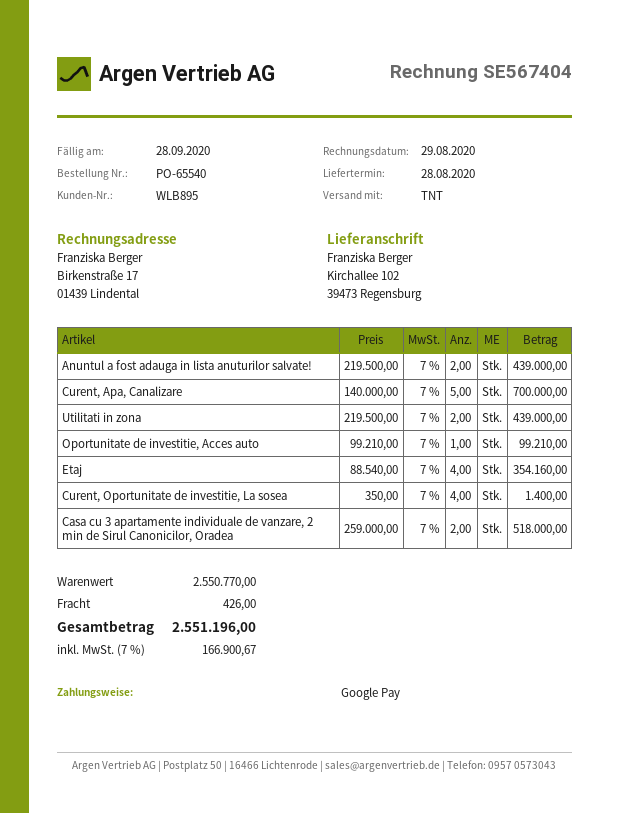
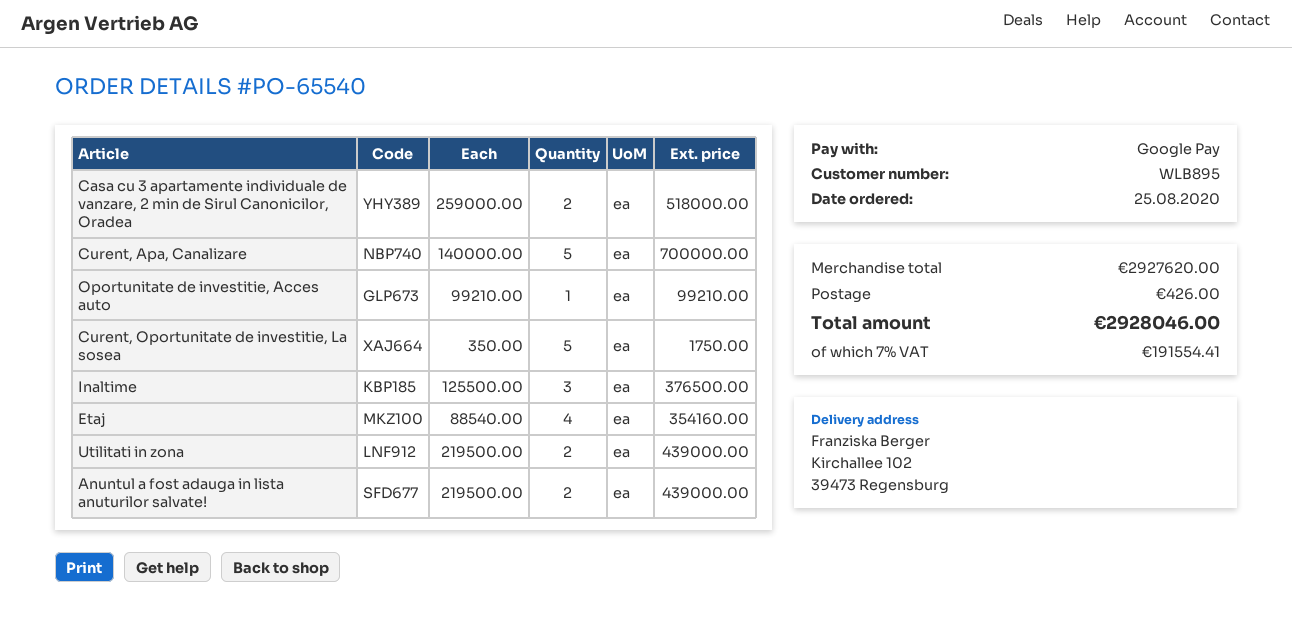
Curent, Oportunitate de investitie, La sosea: 4 x 350.00 = 1400.00 -> 5 x 350.00 = 1750.00
Inaltime: none -> 3 x 125500.00 = 376500.00
subtotal: 2550770.00 -> 2927620.00
tax: 7% = 166900.67 -> 7% = 191554.41
total: 2551196.00 -> 2928046.00

